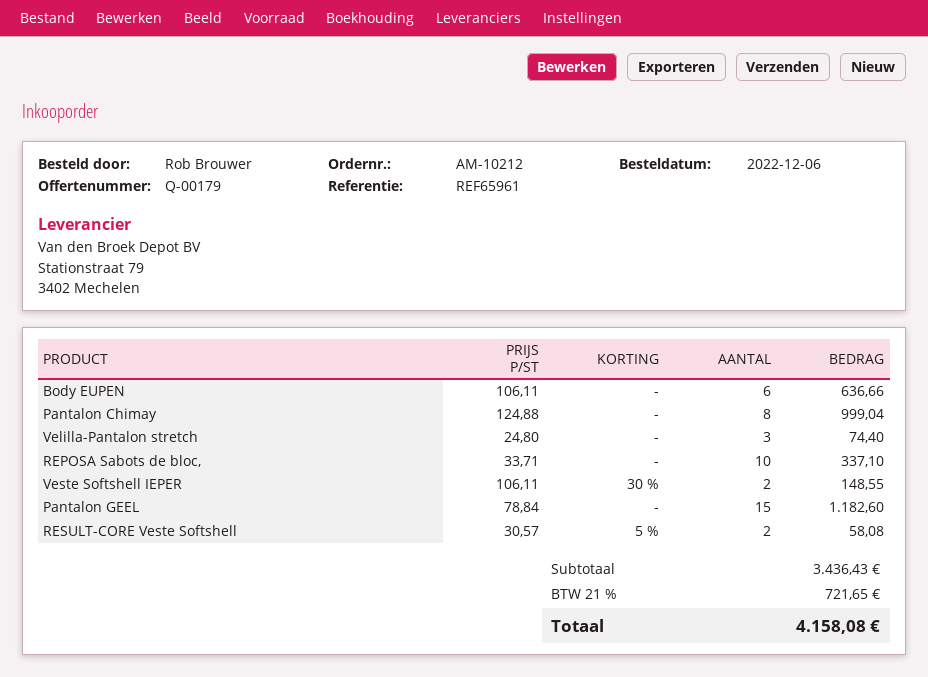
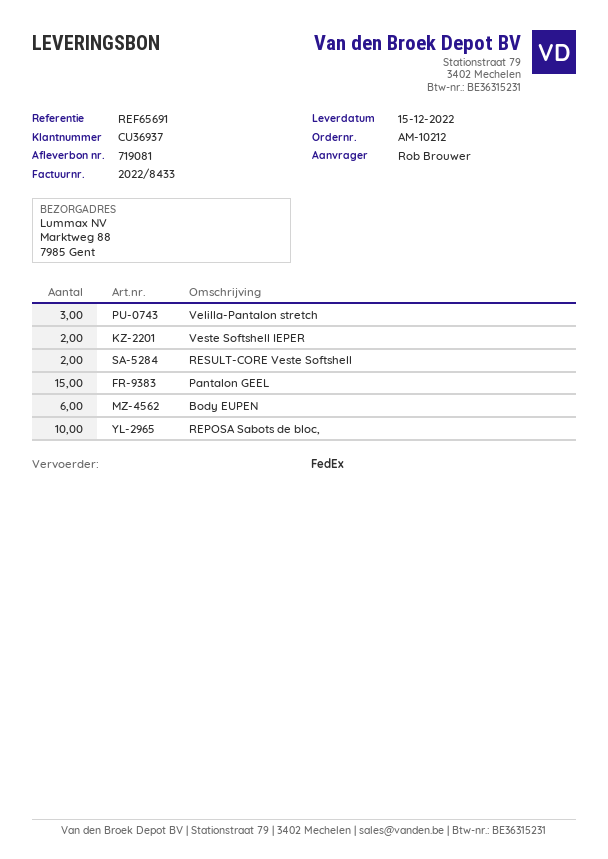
reference: REF65961 -> REF65691
Pantalon Chimay: 8 -> none

